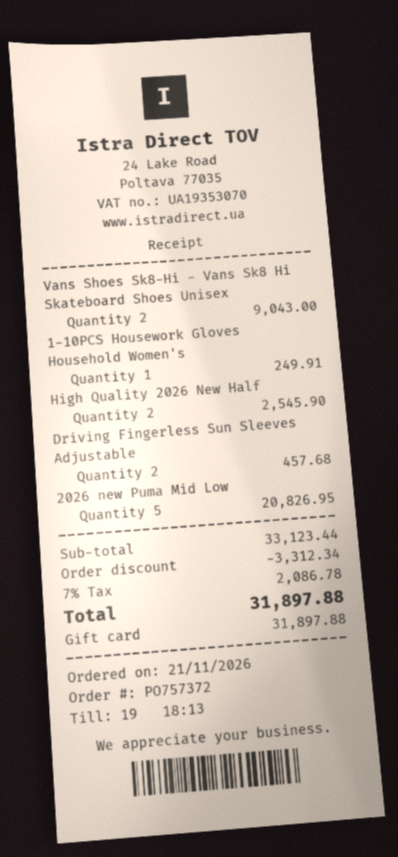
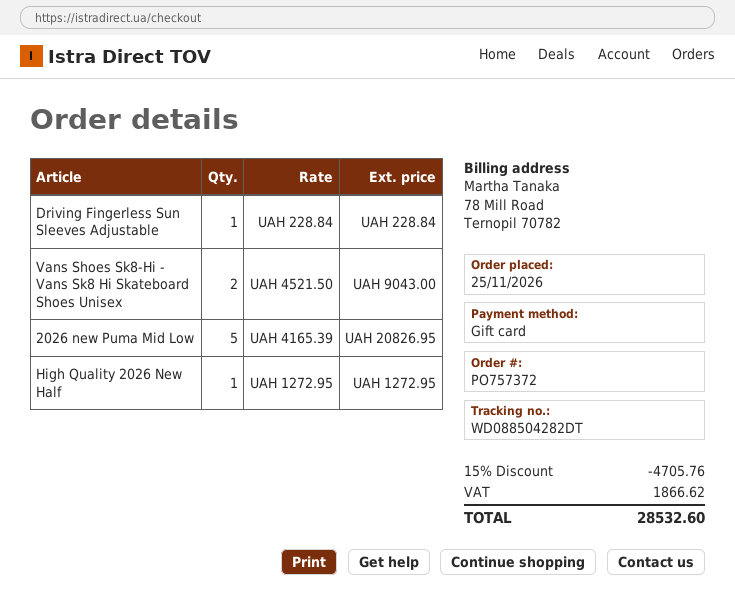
order date: 2026-11-21 -> 2026-11-25
1-10PCS Housework Gloves Household Women's: 1 for 249.91 -> none
High Quality 2026 New Half: 2 for 2545.90 -> 1 for 1272.95
Driving Fingerless Sun Sleeves Adjustable: 2 for 457.68 -> 1 for 228.84
discount: 3312.34 -> 4705.76
tax: 2086.78 -> 1866.62
total: 31897.88 -> 28532.60

